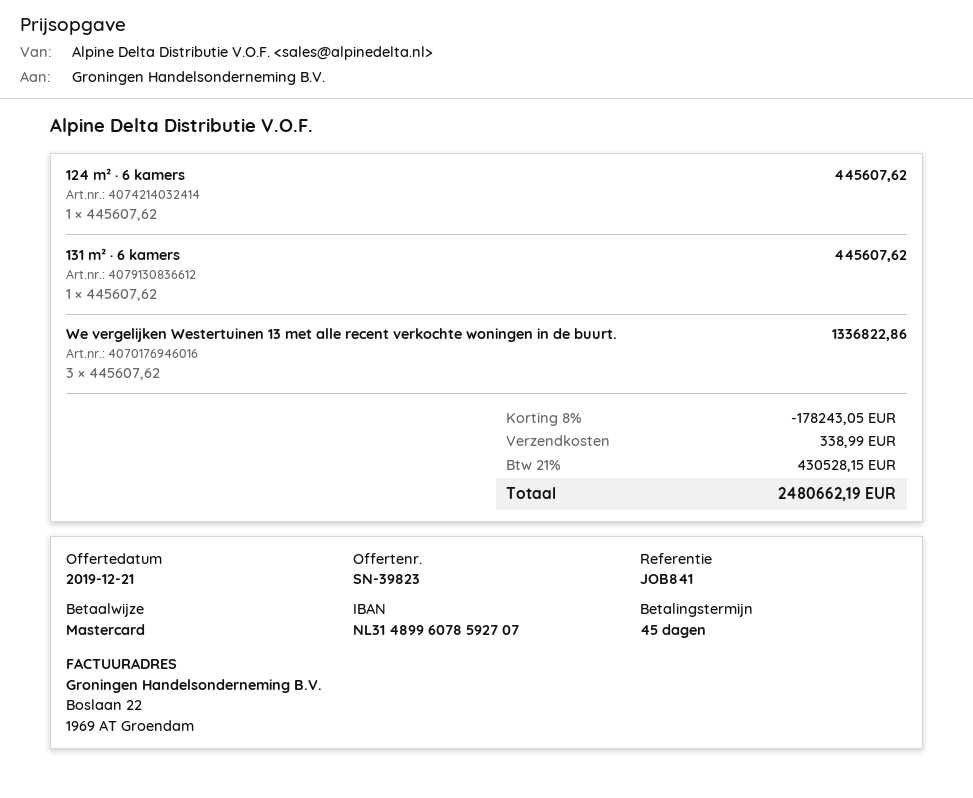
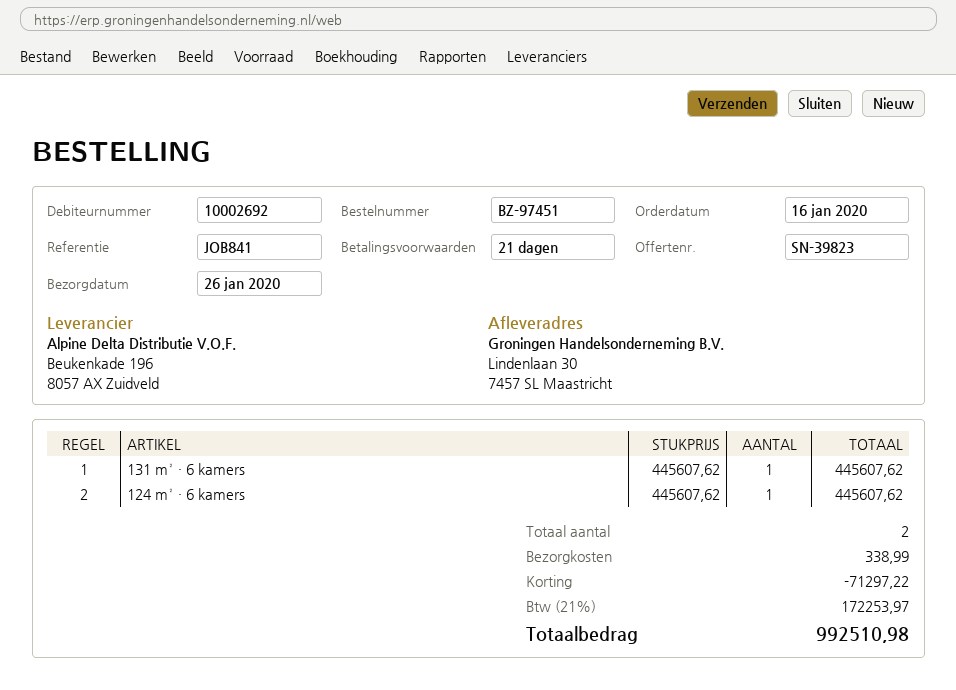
payment terms: 45 days -> 21 days
We vergelijken Westertuinen 13 met alle recent verkochte woningen in de buurt.: 3 x 445607.62 = 1336822.86 -> none
discount: 178243.05 -> 71297.22
tax: 21% = 430528.15 -> 21% = 172253.97
total: 2480662.19 -> 992510.98

